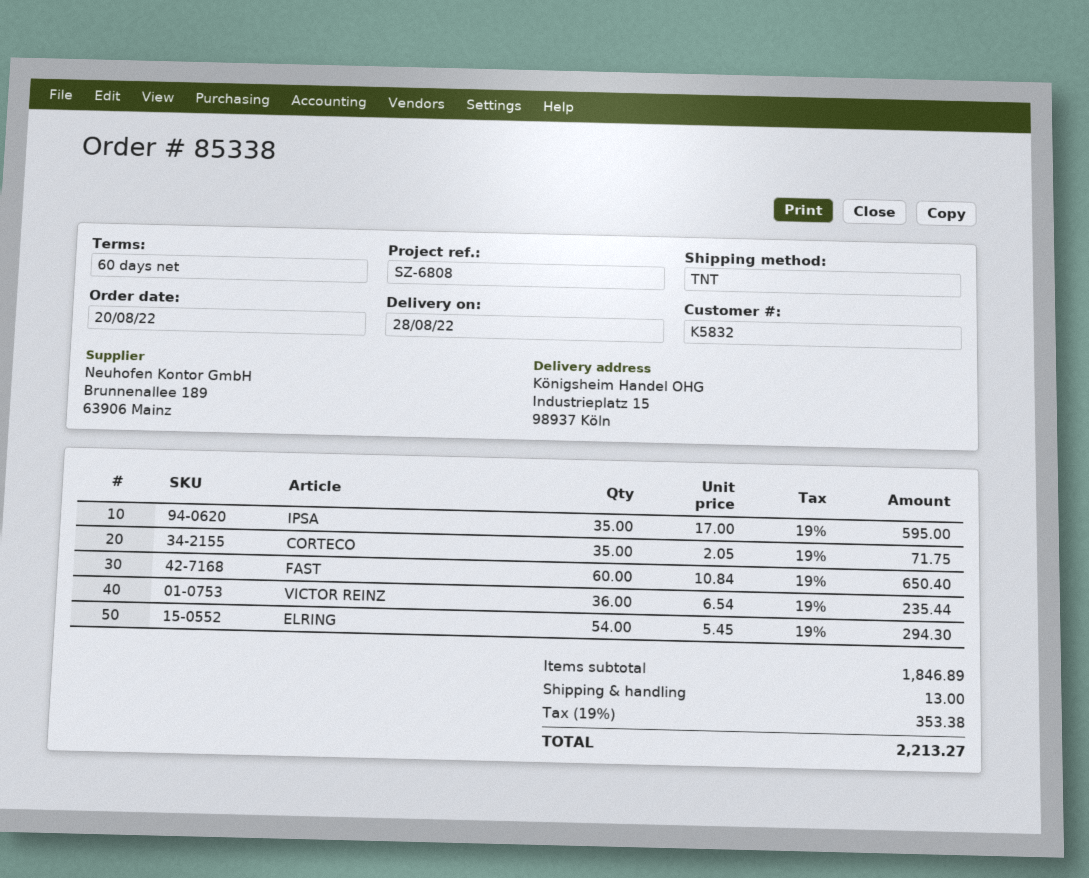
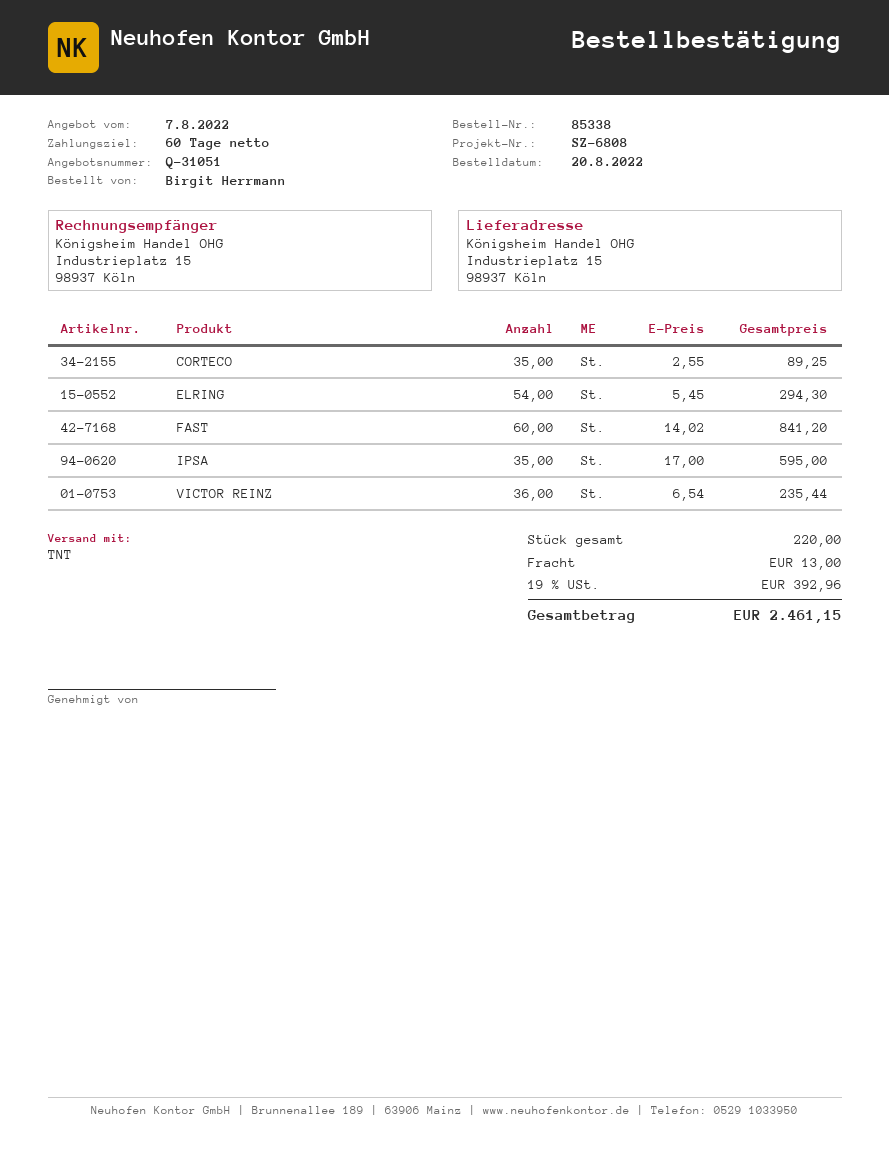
CORTECO: 35 x 2.05 = 71.75 -> 35 x 2.55 = 89.25
FAST: 60 x 10.84 = 650.40 -> 60 x 14.02 = 841.20
tax: 19% = 353.38 -> 19% = 392.96
total: 2213.27 -> 2461.15

